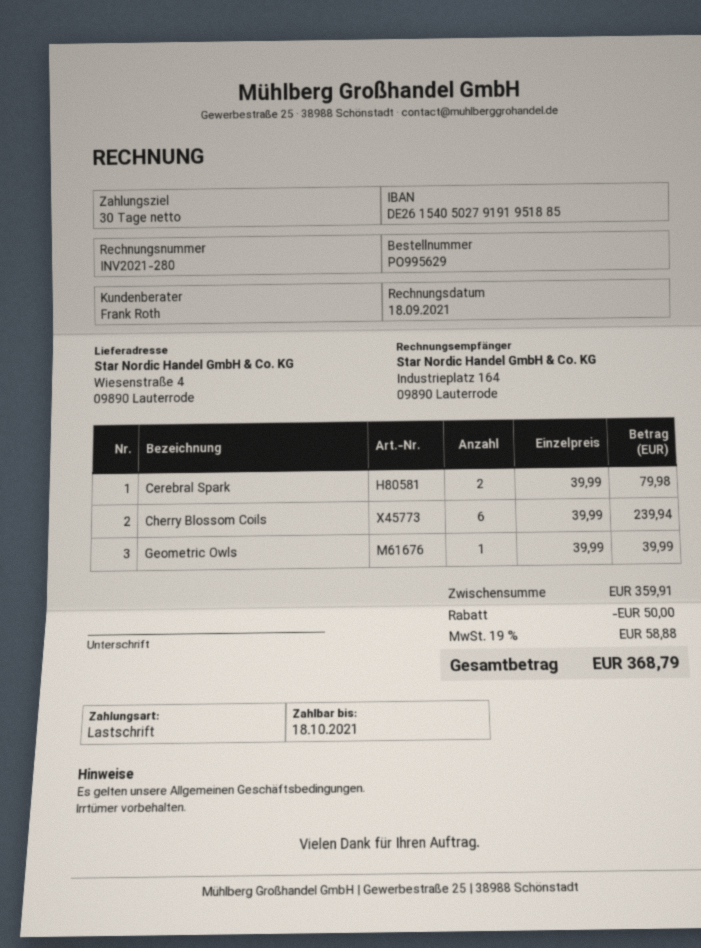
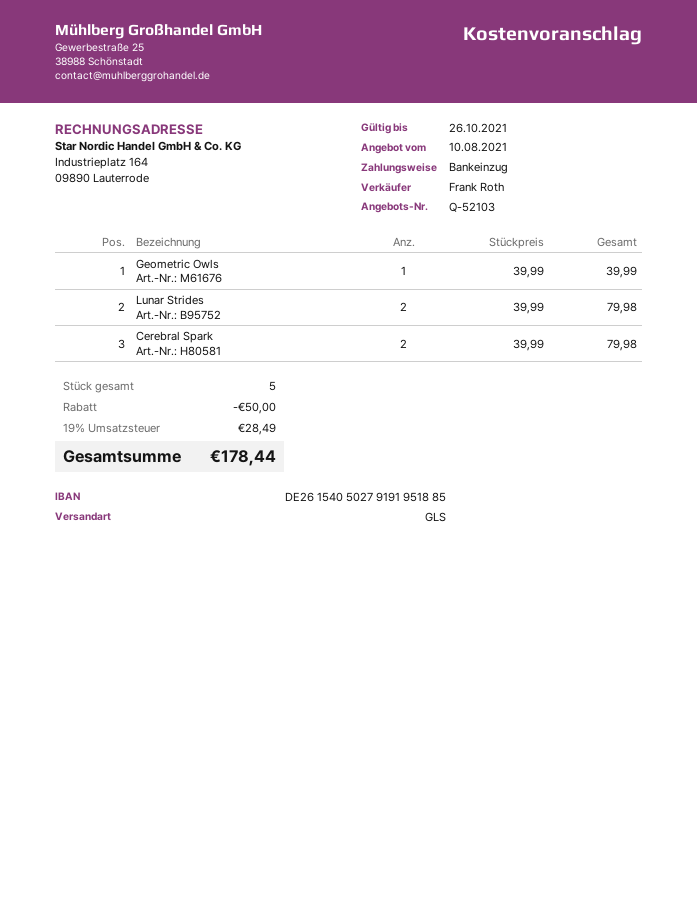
Cherry Blossom Coils: 6 x 39.99 = 239.94 -> none
Lunar Strides: none -> 2 x 39.99 = 79.98
tax: 19% = 58.88 -> 19% = 28.49
total: 368.79 -> 178.44

